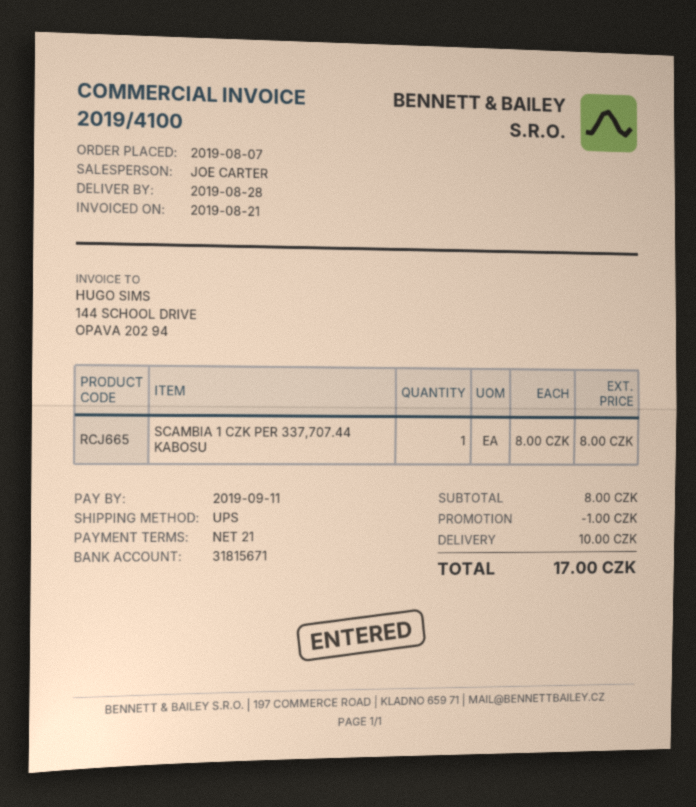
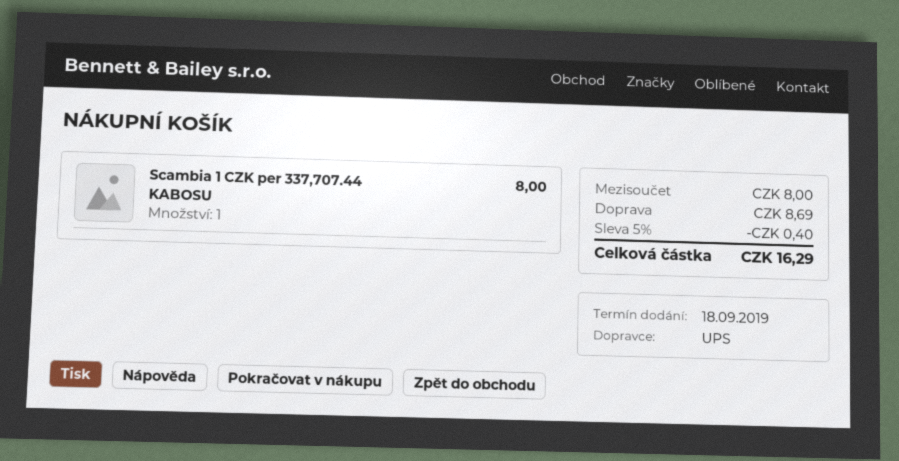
delivery date: 2019-08-28 -> 2019-09-18
discount: 1.00 -> 0.40
shipping: 10.00 -> 8.69
total: 17.00 -> 16.29

